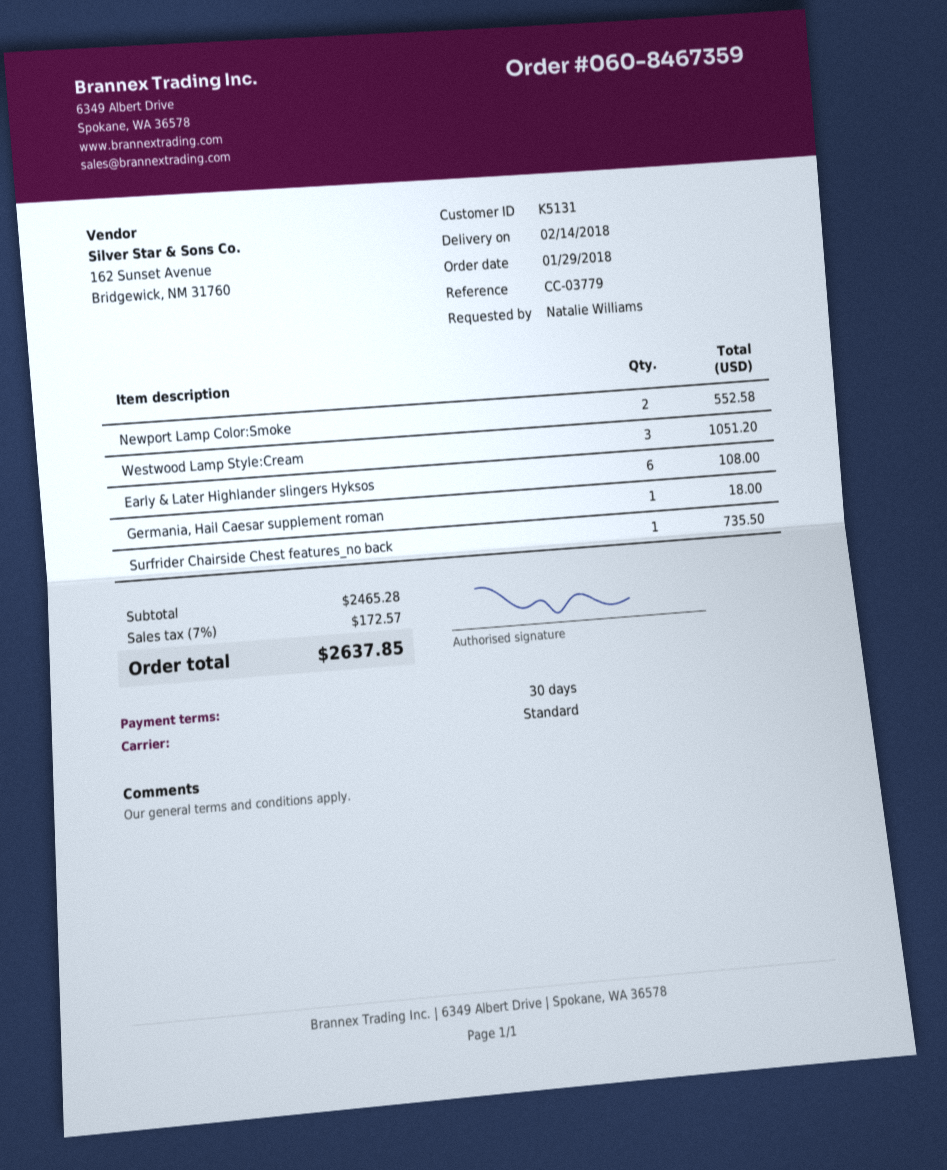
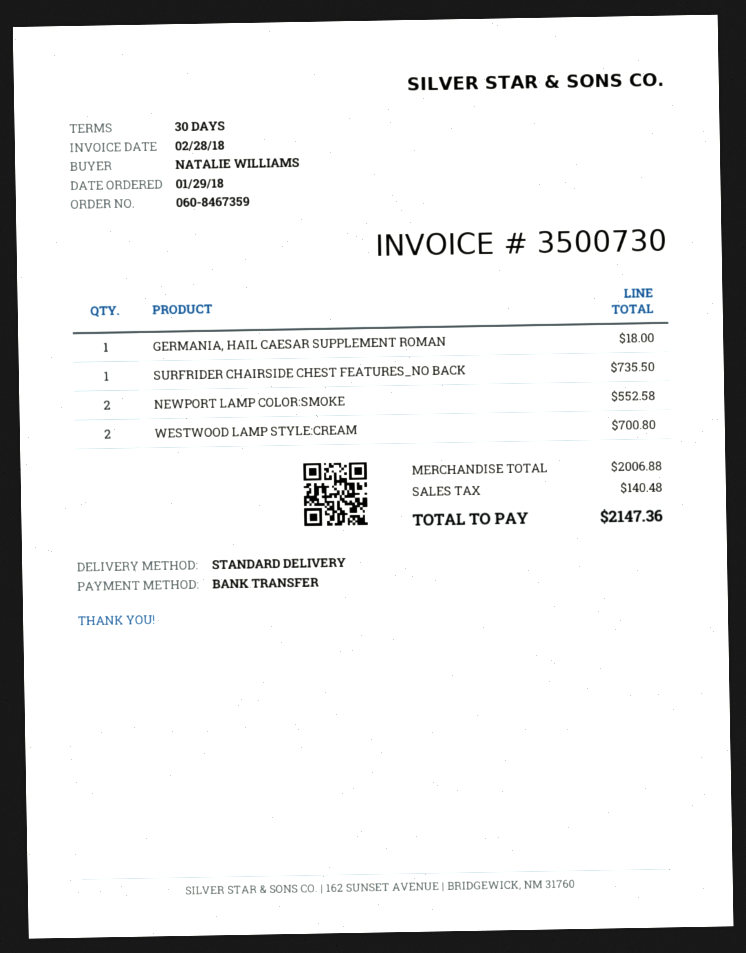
Westwood Lamp Style:Cream: 3 for 1051.20 -> 2 for 700.80
Early & Later Highlander slingers Hyksos: 6 for 108.00 -> none
subtotal: 2465.28 -> 2006.88
tax: 172.57 -> 140.48
total: 2637.85 -> 2147.36

